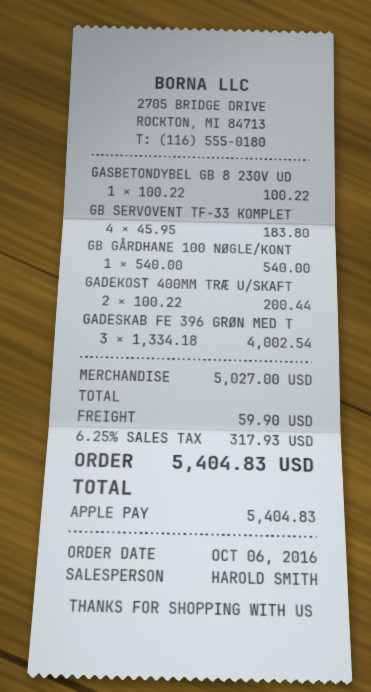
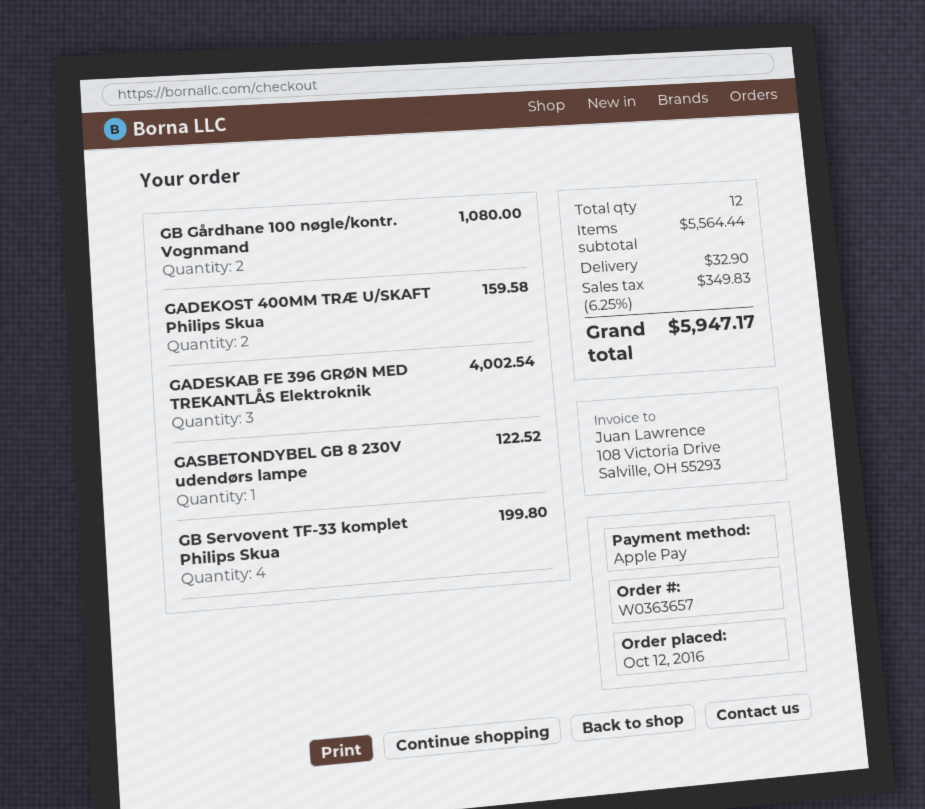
order date: 2016-10-06 -> 2016-10-12
GASBETONDYBEL GB 8 230V UD: 1 for 100.22 -> 1 for 122.52
GB SERVOVENT TF-33 KOMPLET: 4 for 183.80 -> 4 for 199.80
GB GÅRDHANE 100 NØGLE/KONT: 1 for 540.00 -> 2 for 1080.00
GADEKOST 400MM TRÆ U/SKAFT: 2 for 200.44 -> 2 for 159.58
subtotal: 5027.00 -> 5564.44
shipping: 59.90 -> 32.90
tax: 6.25% = 317.93 -> 6.25% = 349.83
total: 5404.83 -> 5947.17

